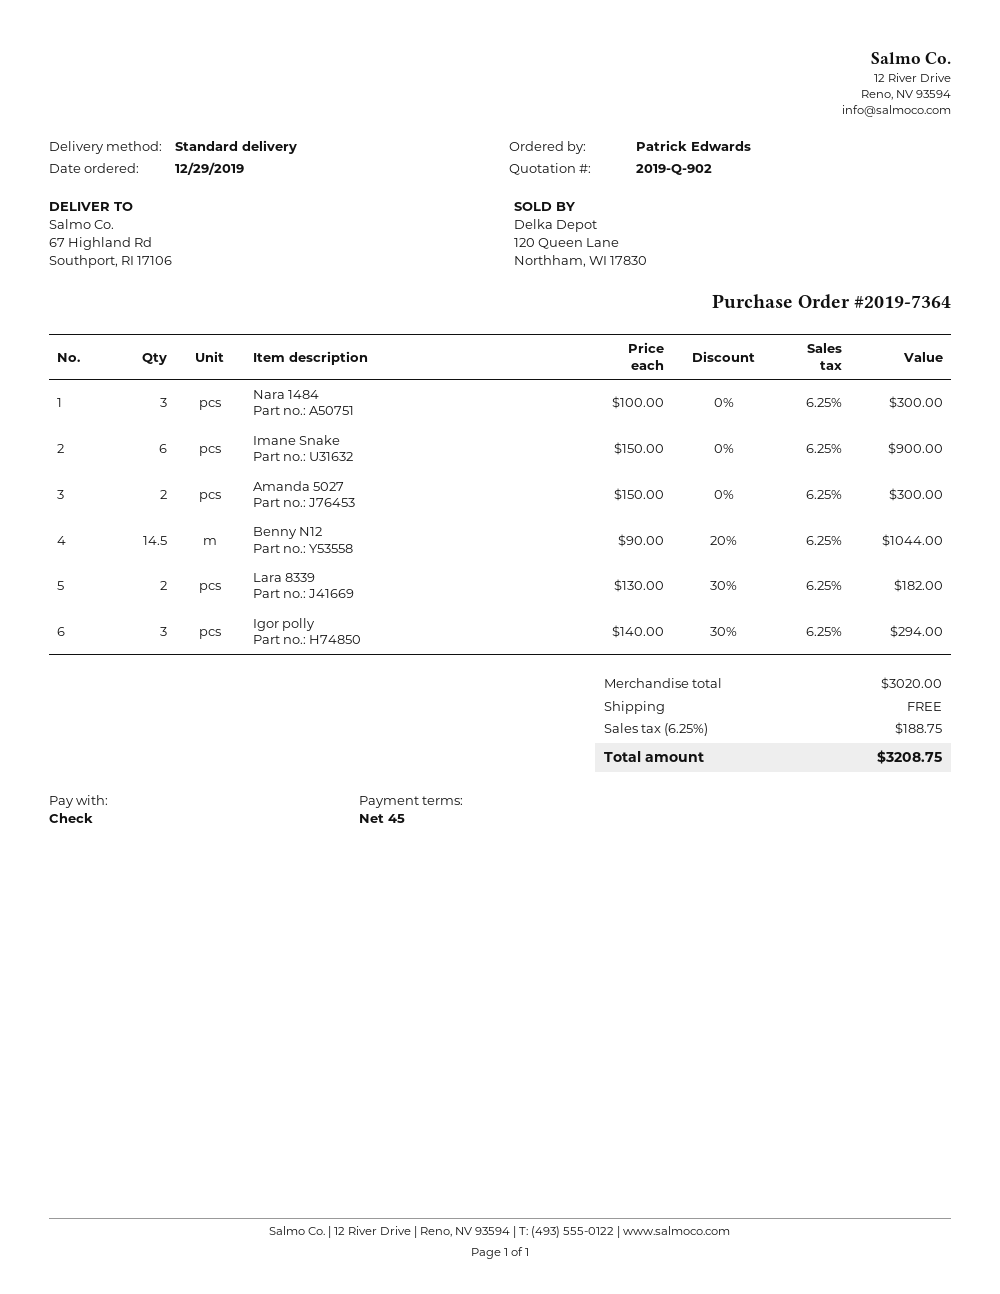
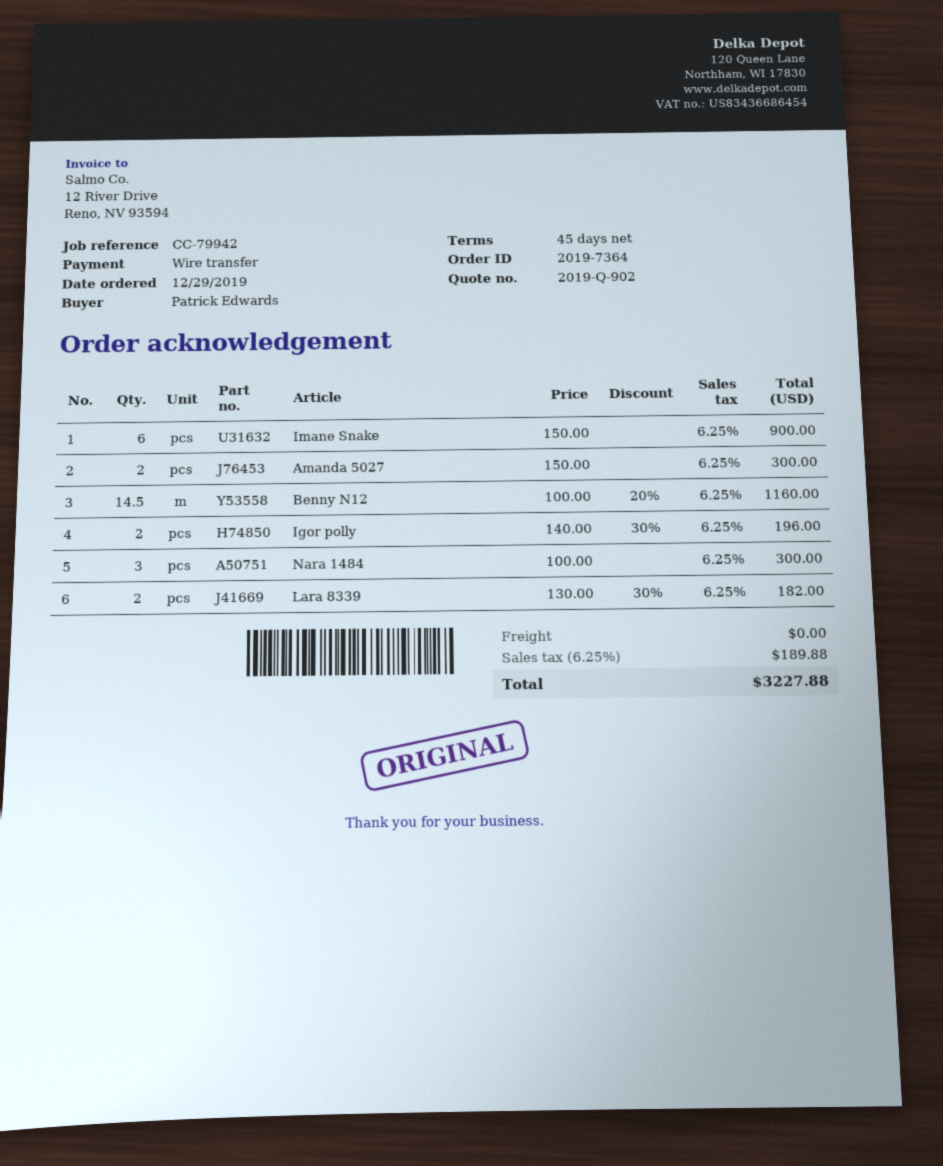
payment method: cheque -> bank transfer
Benny N12: 14.5 x 90.00 - 20% = 1044.00 -> 14.5 x 100.00 - 20% = 1160.00
Igor polly: 3 x 140.00 - 30% = 294.00 -> 2 x 140.00 - 30% = 196.00
tax: 6.25% = 188.75 -> 6.25% = 189.88
total: 3208.75 -> 3227.88

